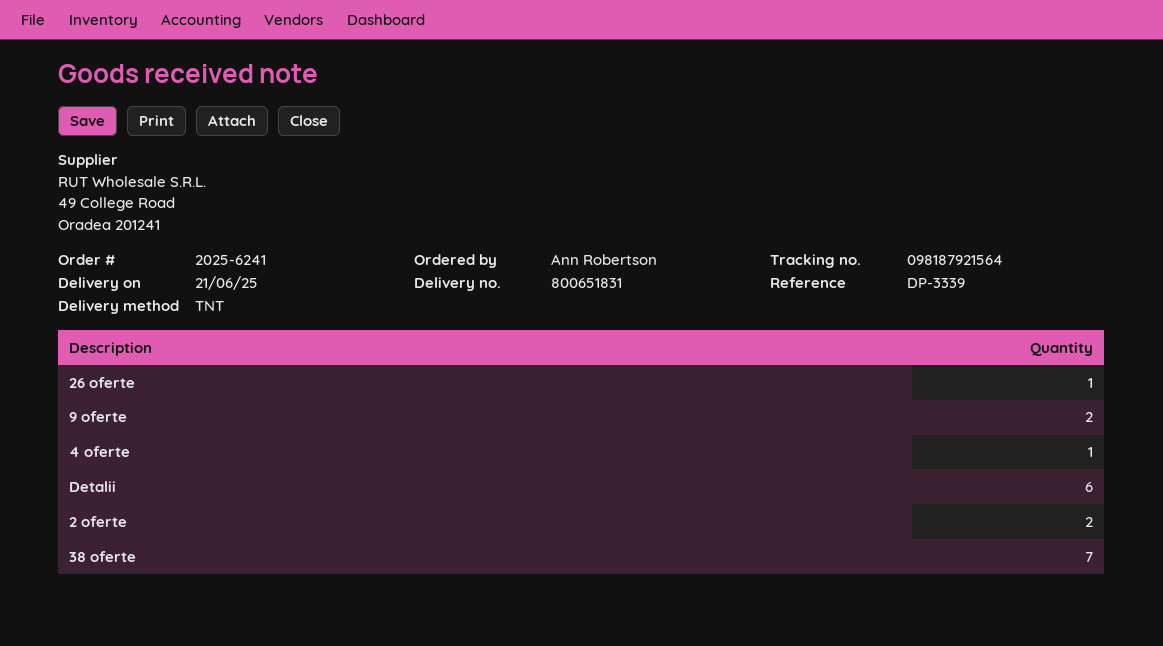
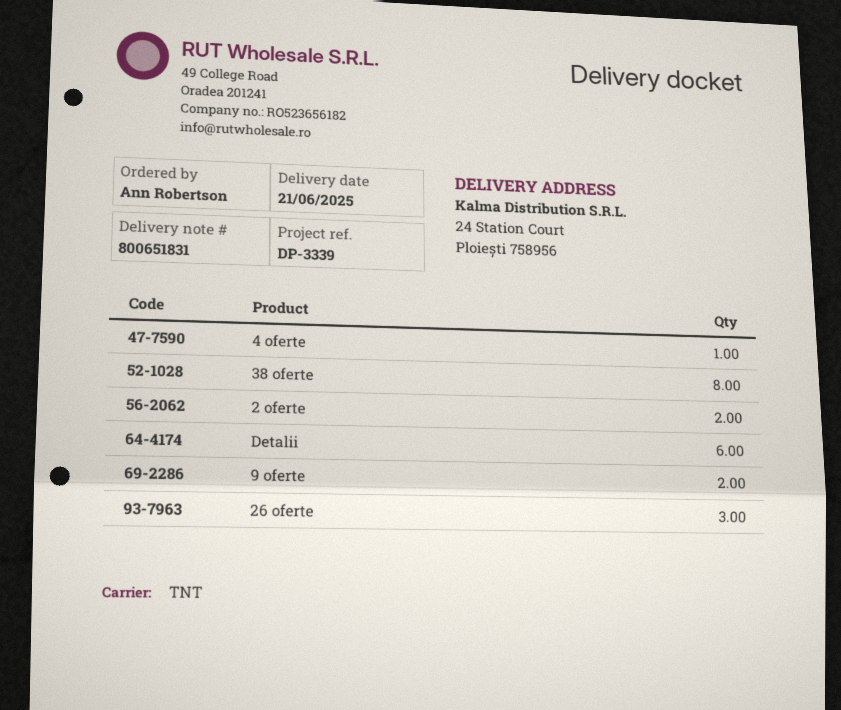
26 oferte: 1 -> 3
38 oferte: 7 -> 8

